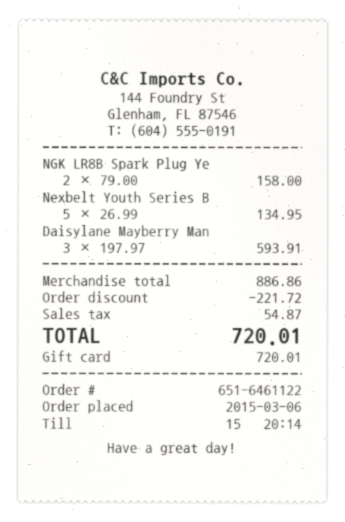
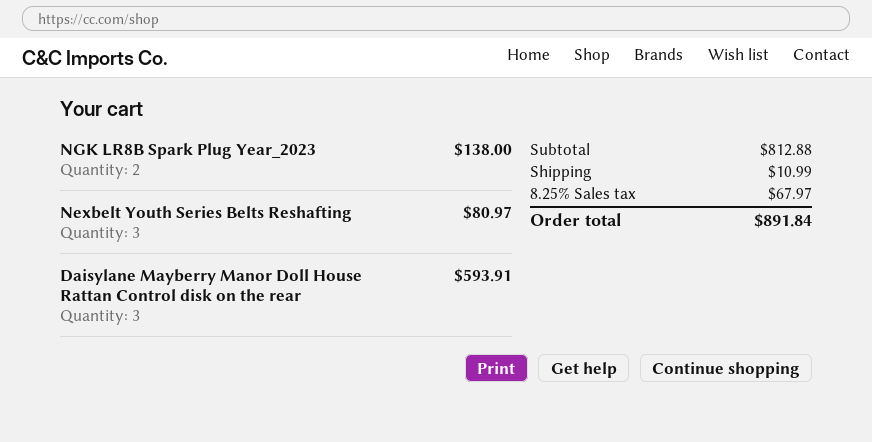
NGK LR8B Spark Plug Ye: 2 for 158.00 -> 2 for 138.00
Nexbelt Youth Series B: 5 for 134.95 -> 3 for 80.97
subtotal: 886.86 -> 812.88
discount: 221.72 -> none
shipping: none -> 10.99
tax: 54.87 -> 67.97
total: 720.01 -> 891.84

